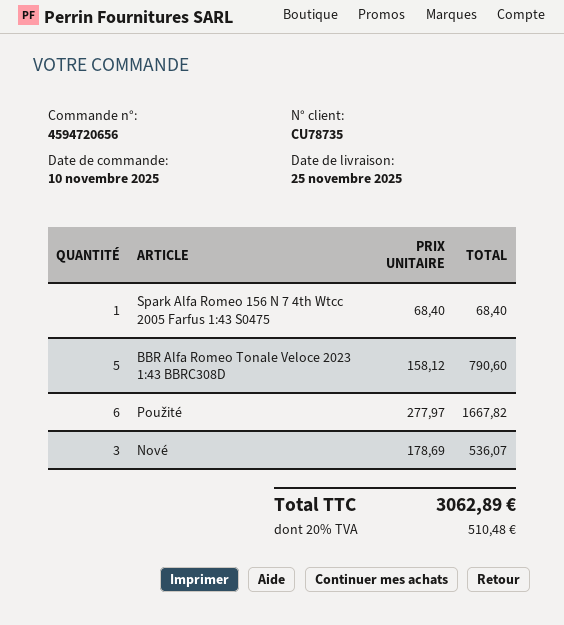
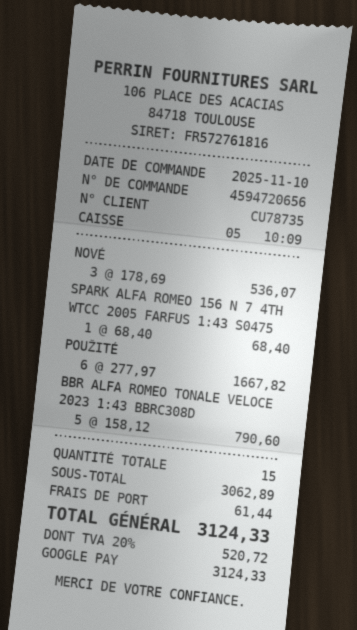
shipping: none -> 61.44
tax: 20% = 510.48 -> 20% = 520.72
total: 3062.89 -> 3124.33

